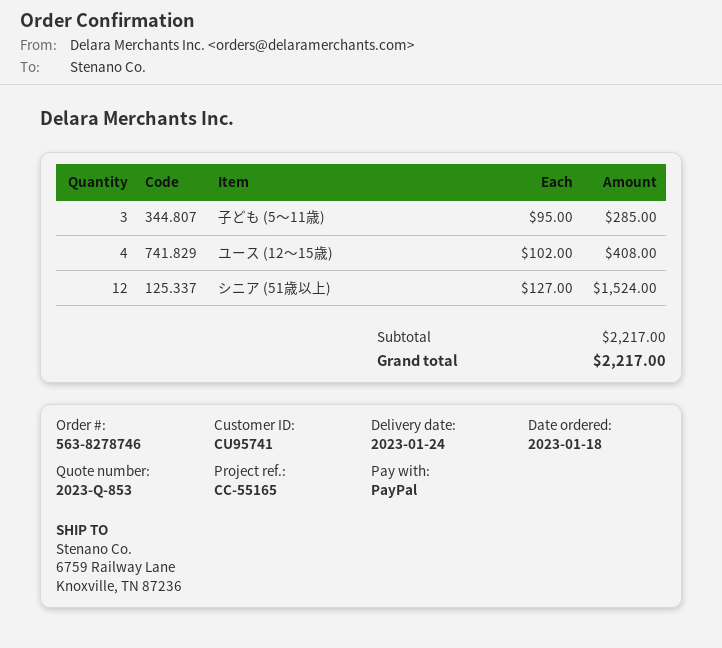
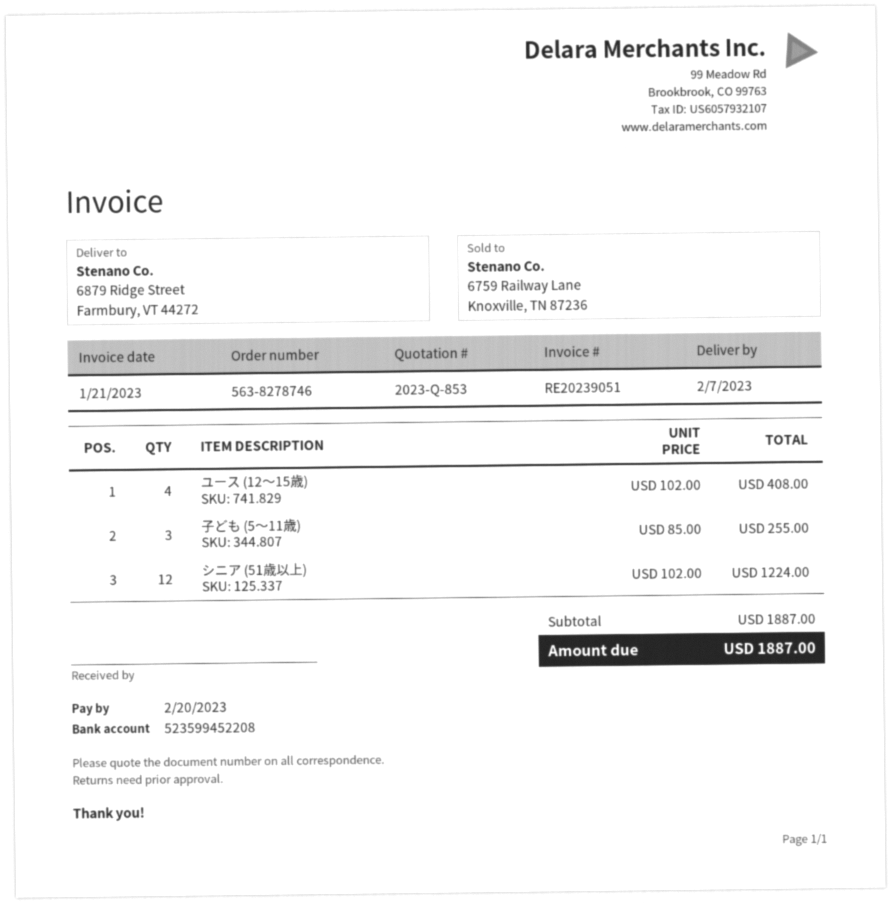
delivery date: 2023-01-24 -> 2023-02-07
ship to: 6759 Railway Lane, Knoxville, TN 87236 -> 6879 Ridge Street, Farmbury, VT 44272
子ども (5〜11歳): 3 x 95.00 = 285.00 -> 3 x 85.00 = 255.00
シニア (51歳以上): 12 x 127.00 = 1524.00 -> 12 x 102.00 = 1224.00
subtotal: 2217.00 -> 1887.00
total: 2217.00 -> 1887.00

